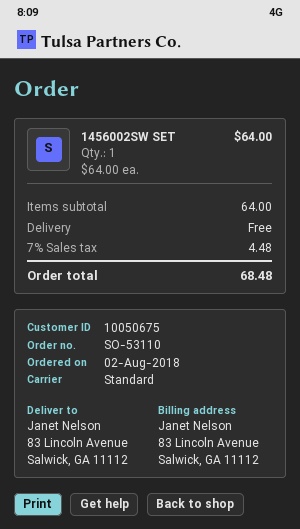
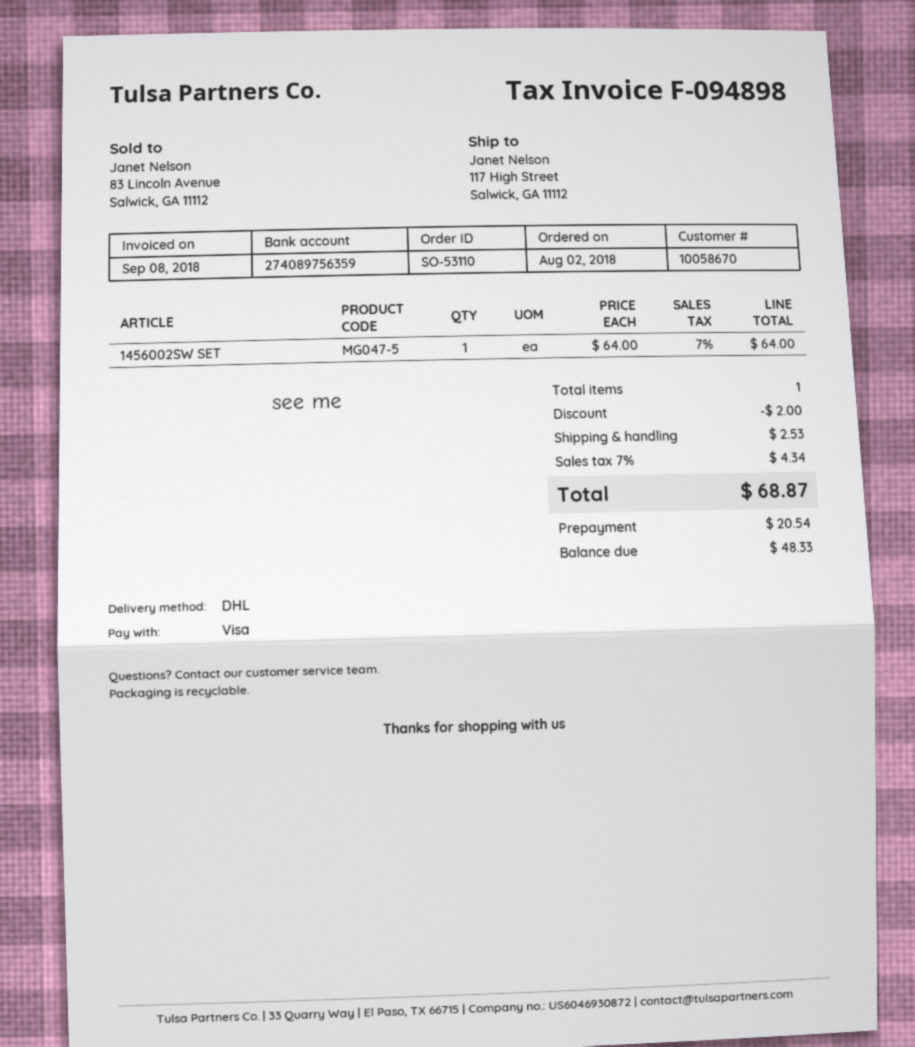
customer number: 10050675 -> 10058670
shipping method: standard -> DHL
ship to: 83 Lincoln Avenue, Salwick, GA 11112 -> 117 High Street, Salwick, GA 11112
discount: none -> 2.00
shipping: 0.00 -> 2.53
tax: 7% = 4.48 -> 7% = 4.34
total: 68.48 -> 68.87

